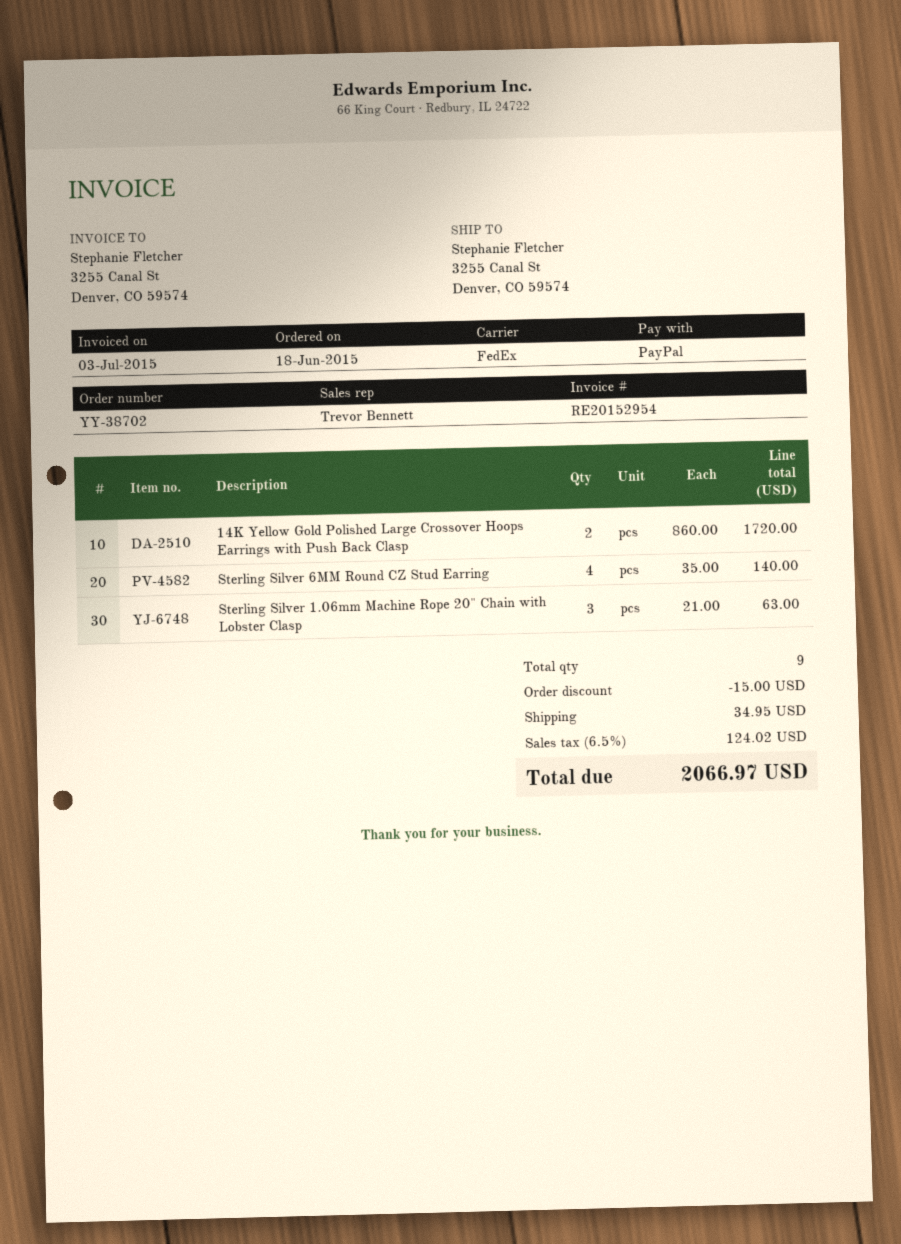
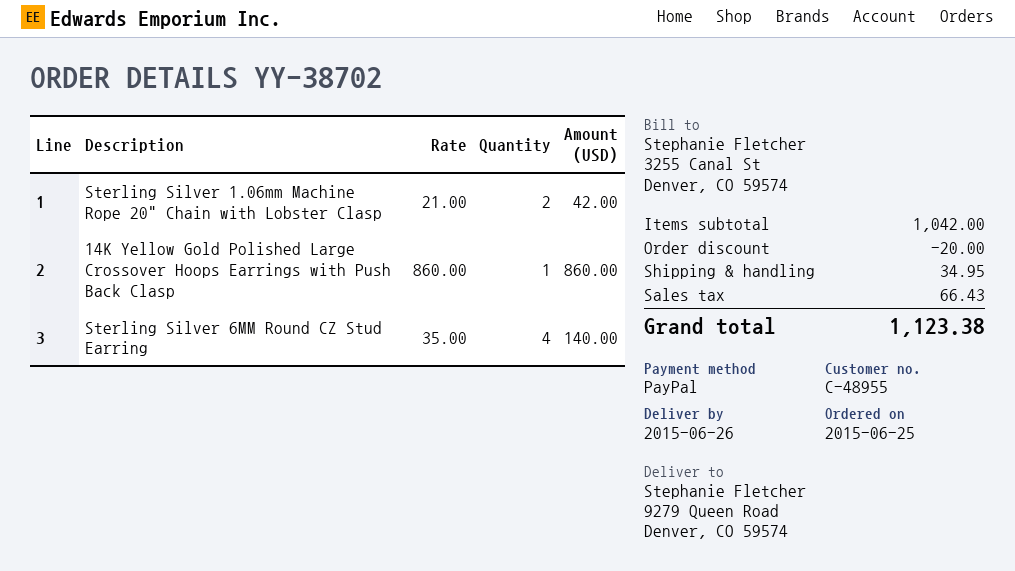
order date: 2015-06-18 -> 2015-06-25
ship to: 3255 Canal St, Denver, CO 59574 -> 9279 Queen Road, Denver, CO 59574
14K Yellow Gold Polished Large Crossover Hoops Earrings with Push Back Clasp: 2 x 860.00 = 1720.00 -> 1 x 860.00 = 860.00
Sterling Silver 1.06mm Machine Rope 20" Chain with Lobster Clasp: 3 x 21.00 = 63.00 -> 2 x 21.00 = 42.00
discount: 15.00 -> 20.00
tax: 124.02 -> 66.43
total: 2066.97 -> 1123.38

